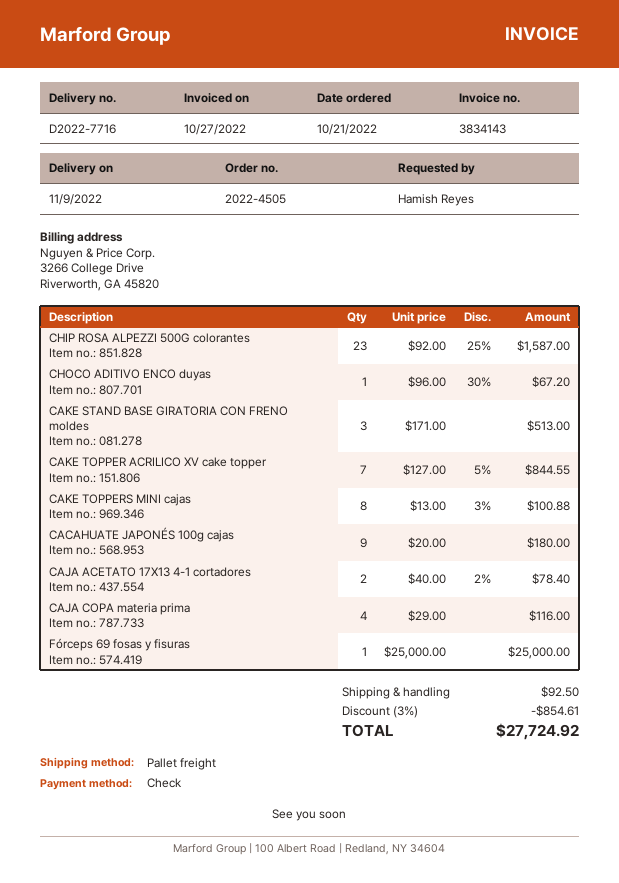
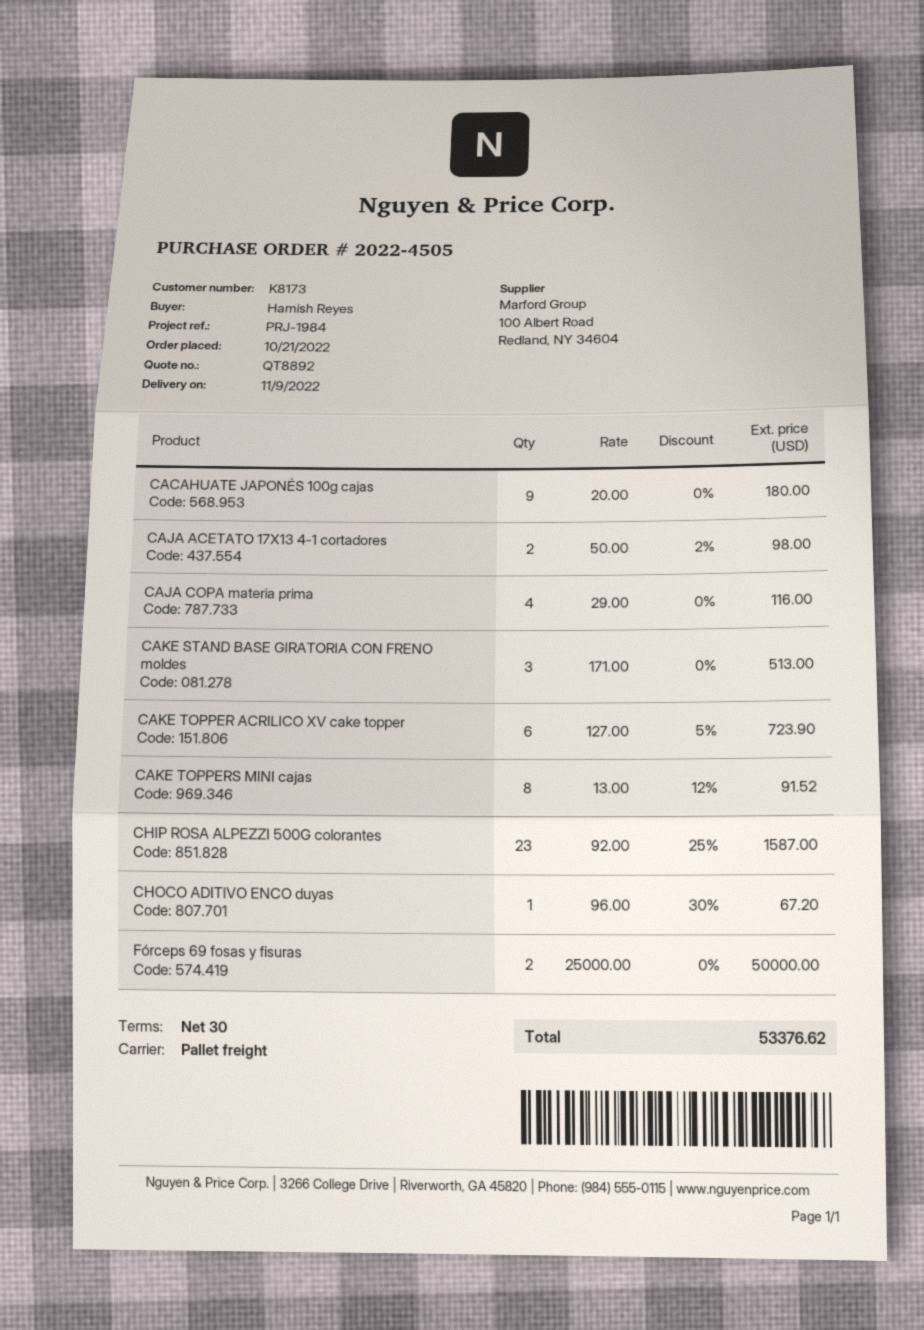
CAKE TOPPER ACRILICO XV cake topper: 7 x 127.00 - 5% = 844.55 -> 6 x 127.00 - 5% = 723.90
CAKE TOPPERS MINI cajas: 8 x 13.00 - 3% = 100.88 -> 8 x 13.00 - 12% = 91.52
CAJA ACETATO 17X13 4-1 cortadores: 2 x 40.00 - 2% = 78.40 -> 2 x 50.00 - 2% = 98.00
Fórceps 69 fosas y fisuras: 1 x 25000.00 = 25000.00 -> 2 x 25000.00 = 50000.00
discount: 3% = 854.61 -> none
shipping: 92.50 -> none
total: 27724.92 -> 53376.62

